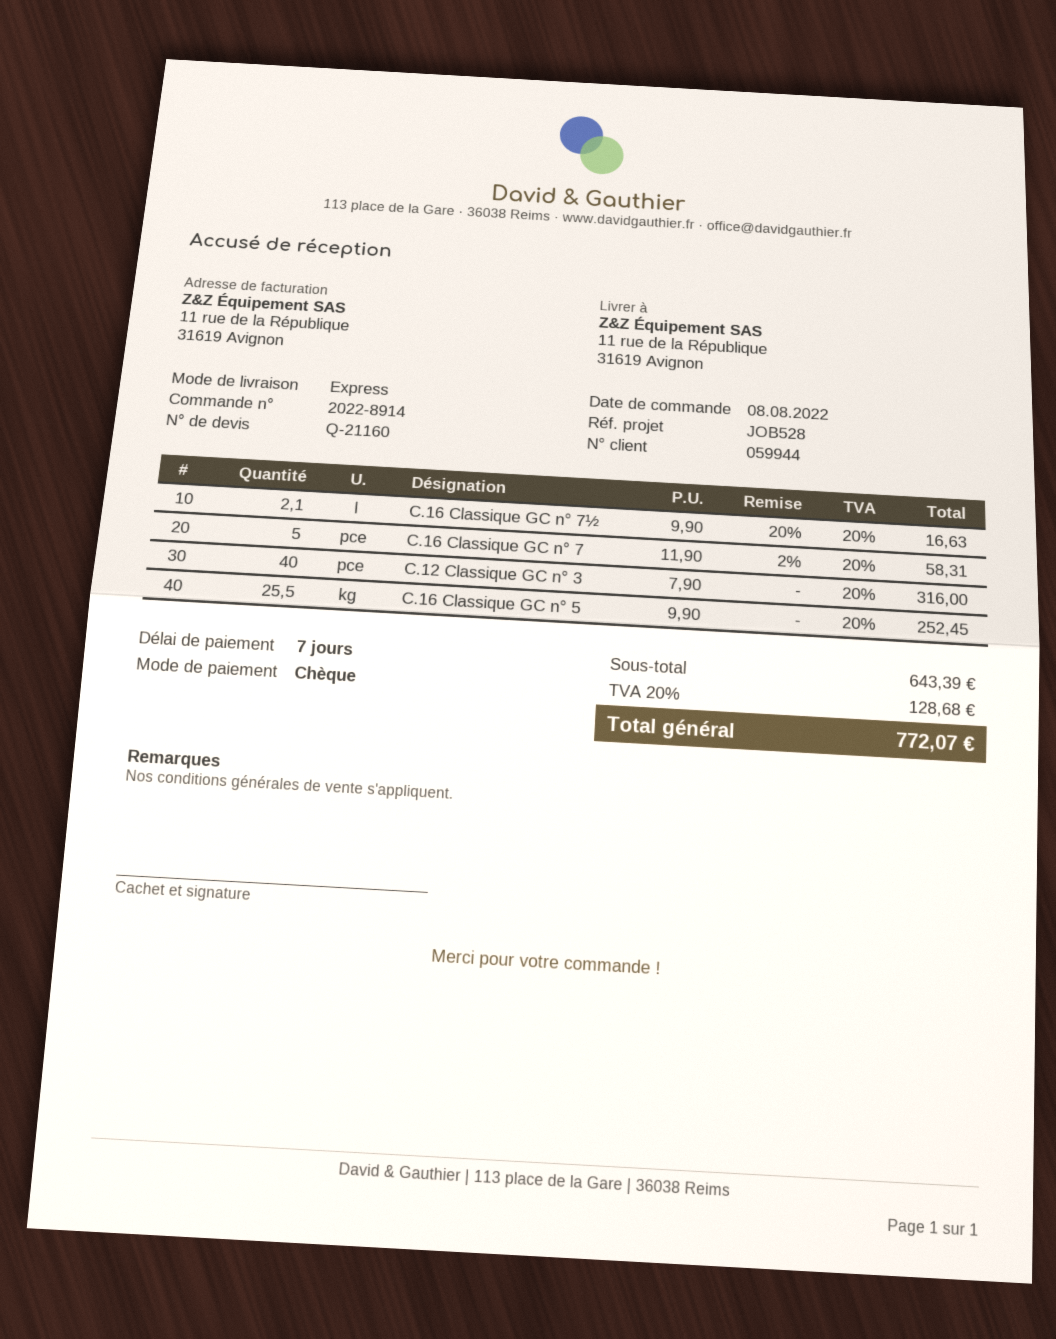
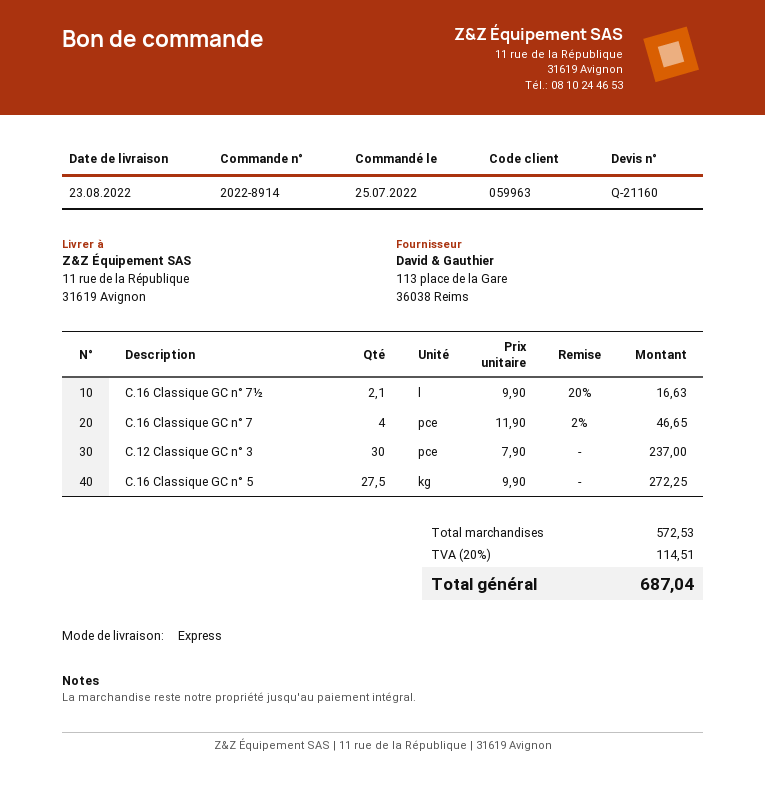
order date: 2022-08-08 -> 2022-07-25
customer number: 059944 -> 059963
C.16 Classique GC n° 7: 5 x 11.90 - 2% = 58.31 -> 4 x 11.90 - 2% = 46.65
C.12 Classique GC n° 3: 40 x 7.90 = 316.00 -> 30 x 7.90 = 237.00
C.16 Classique GC n° 5: 25.5 x 9.90 = 252.45 -> 27.5 x 9.90 = 272.25
subtotal: 643.39 -> 572.53
tax: 20% = 128.68 -> 20% = 114.51
total: 772.07 -> 687.04

